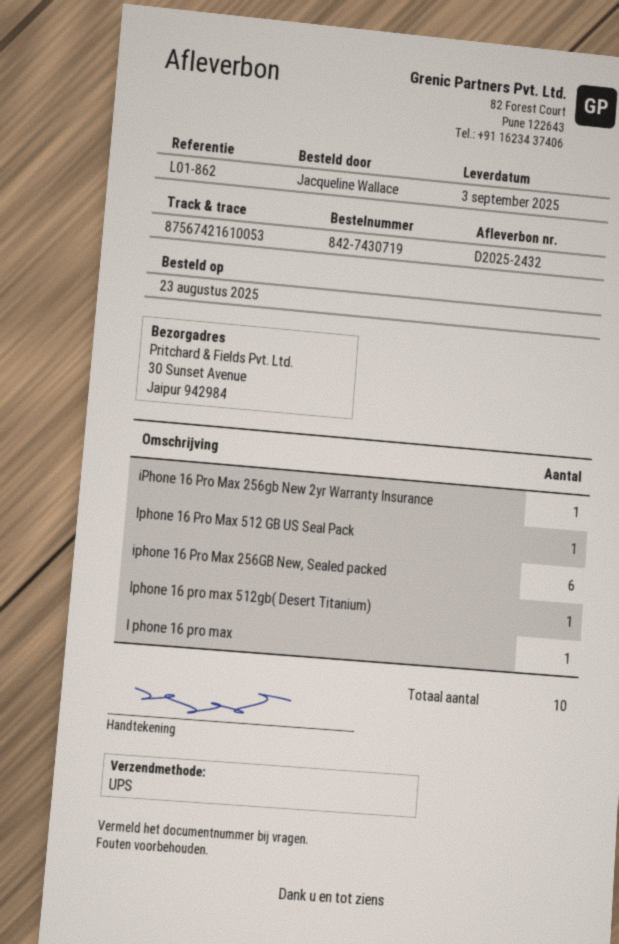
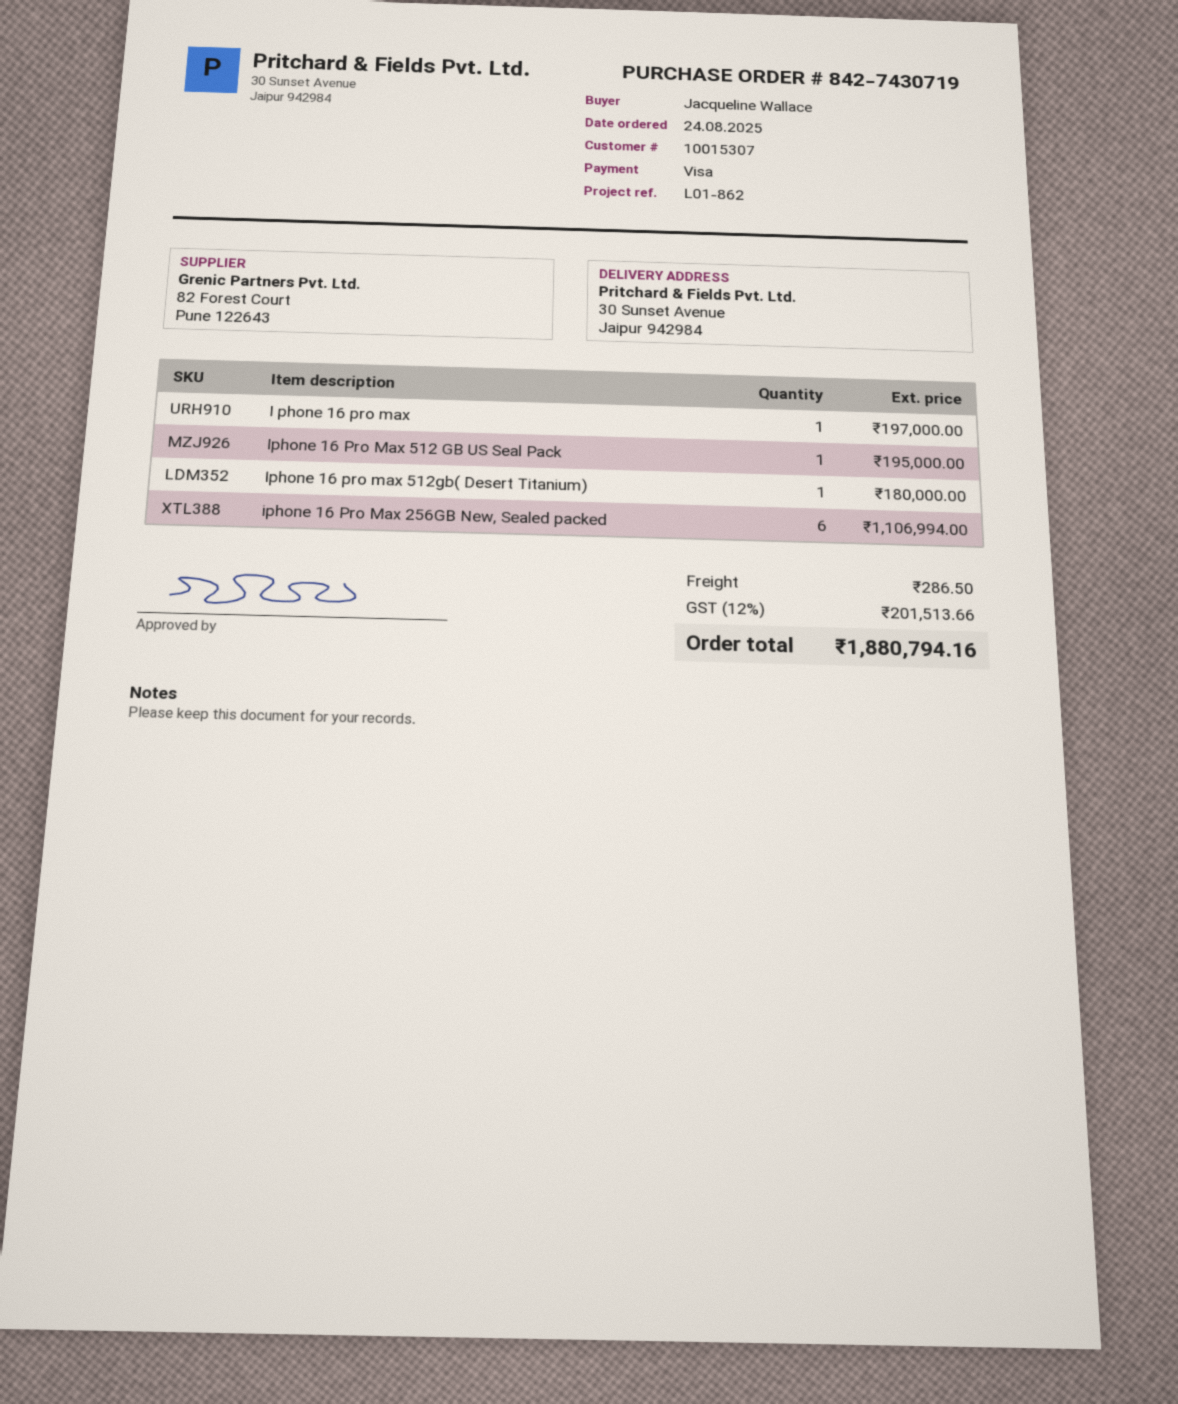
order date: 2025-08-23 -> 2025-08-24
iPhone 16 Pro Max 256gb New 2yr Warranty Insurance: 1 -> none

